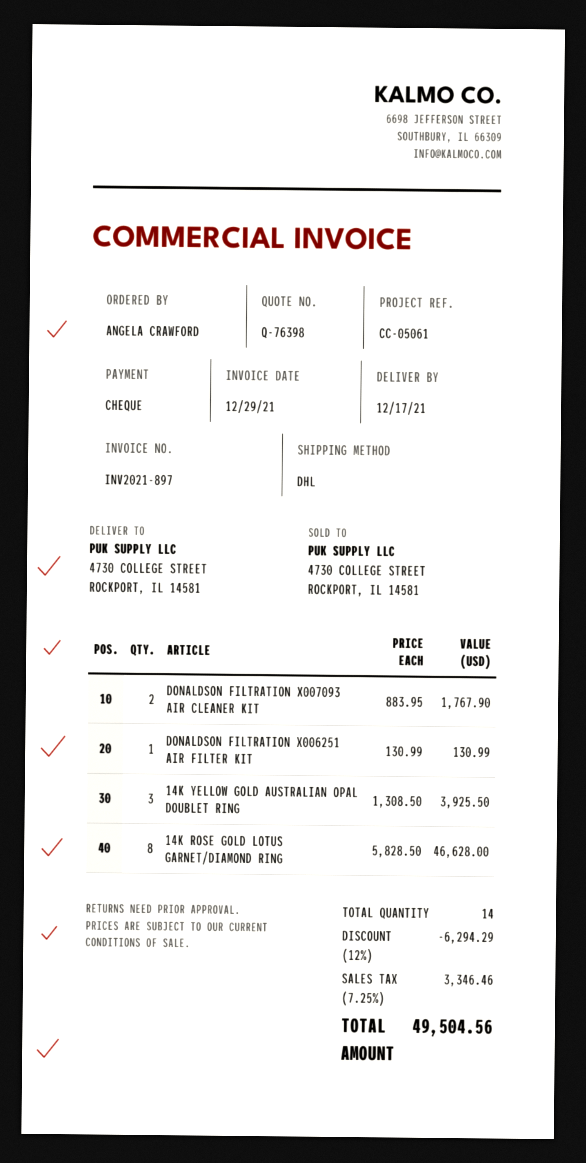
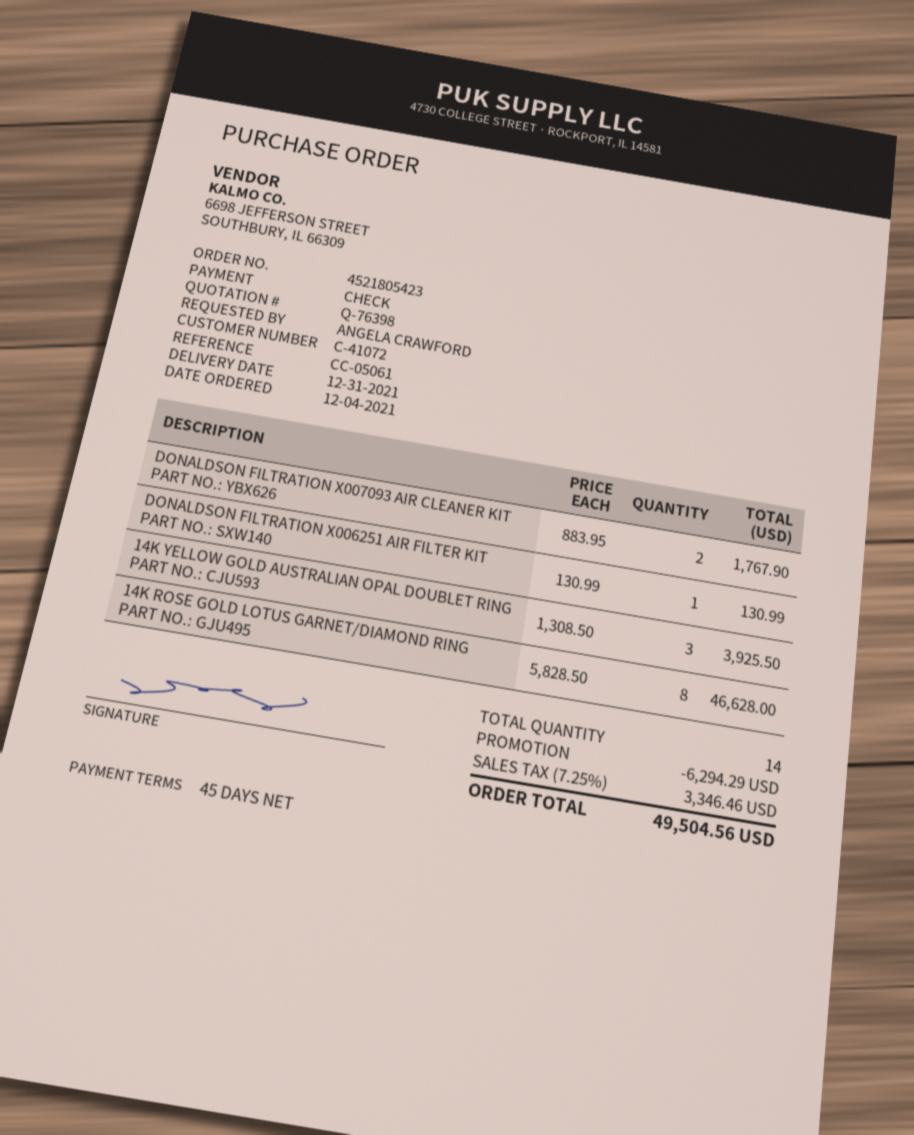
delivery date: 2021-12-17 -> 2021-12-31

